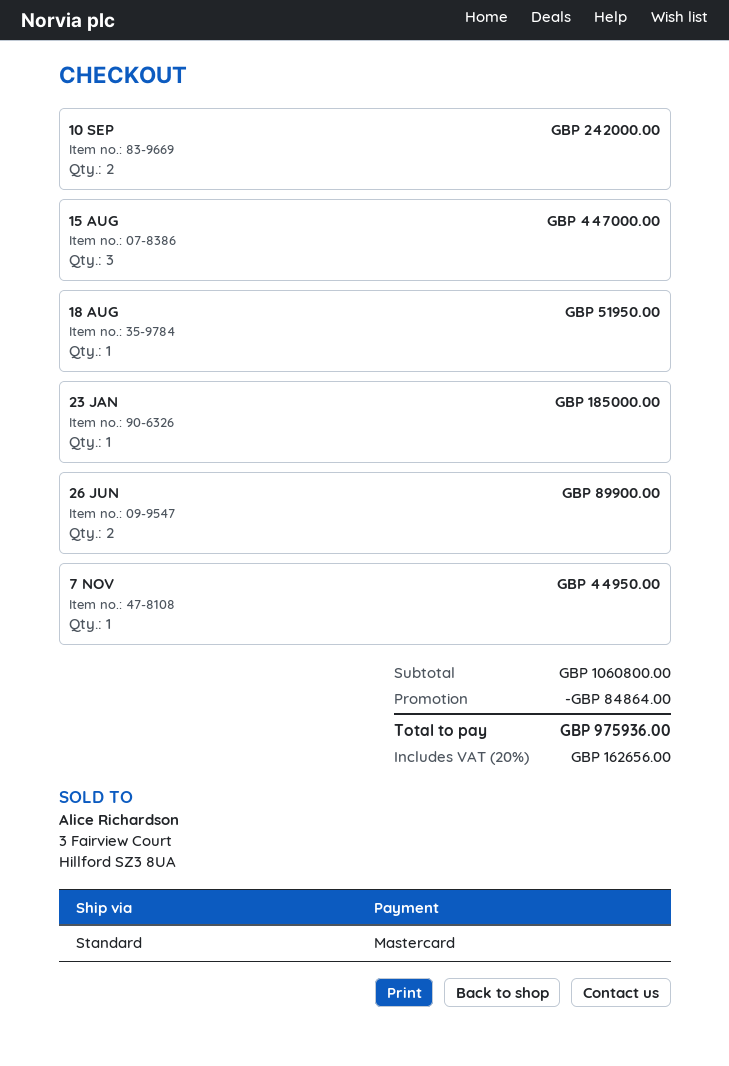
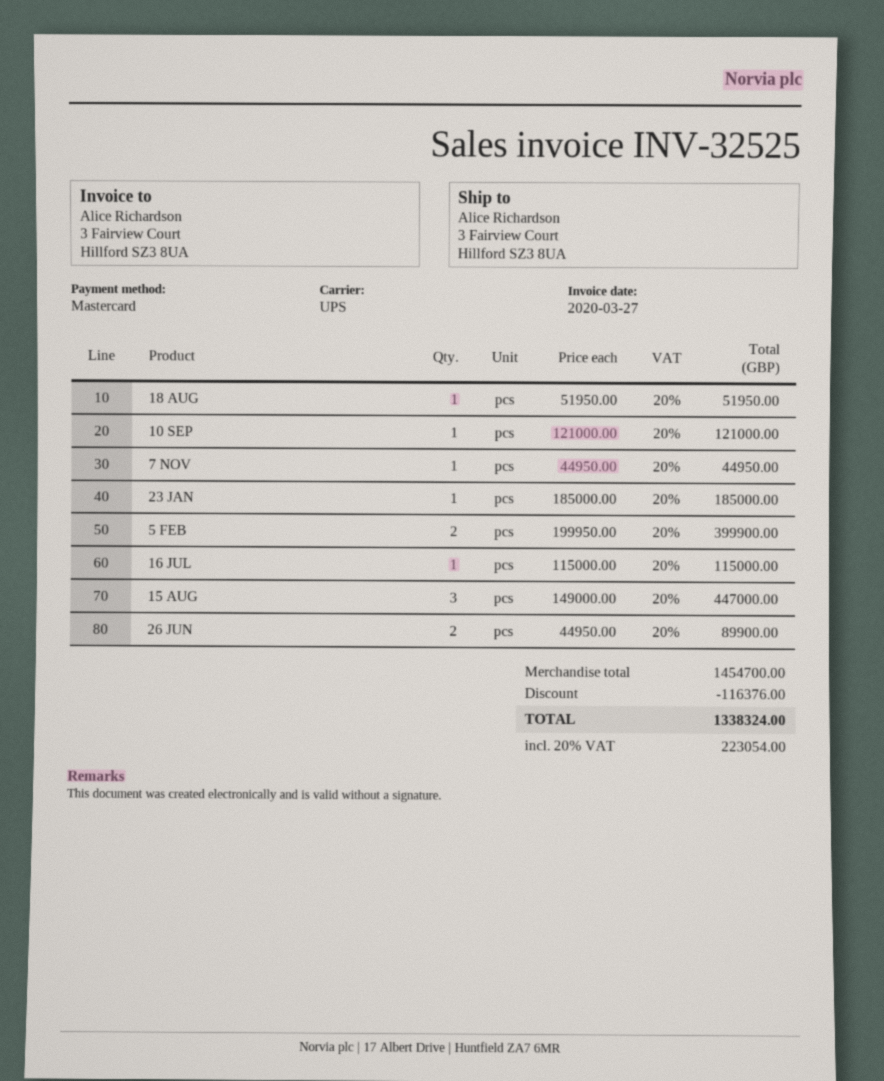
shipping method: standard -> UPS
10 SEP: 2 for 242000.00 -> 1 for 121000.00
5 FEB: none -> 2 for 399900.00
16 JUL: none -> 1 for 115000.00
subtotal: 1060800.00 -> 1454700.00
discount: 84864.00 -> 116376.00
tax: 20% = 162656.00 -> 20% = 223054.00
total: 975936.00 -> 1338324.00

